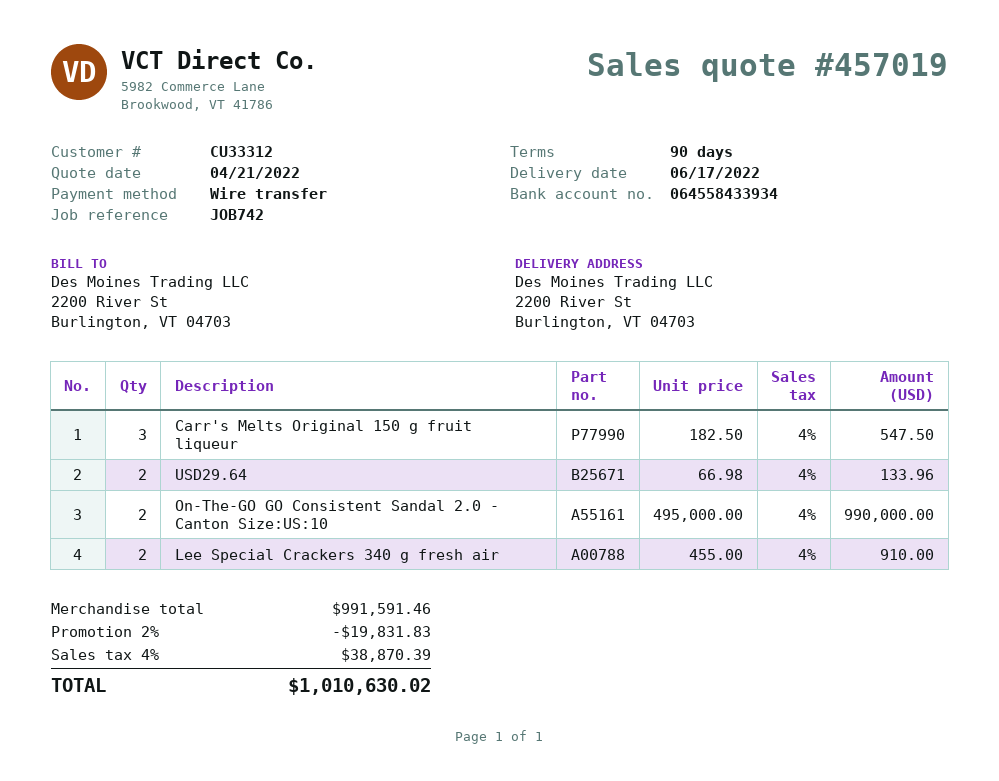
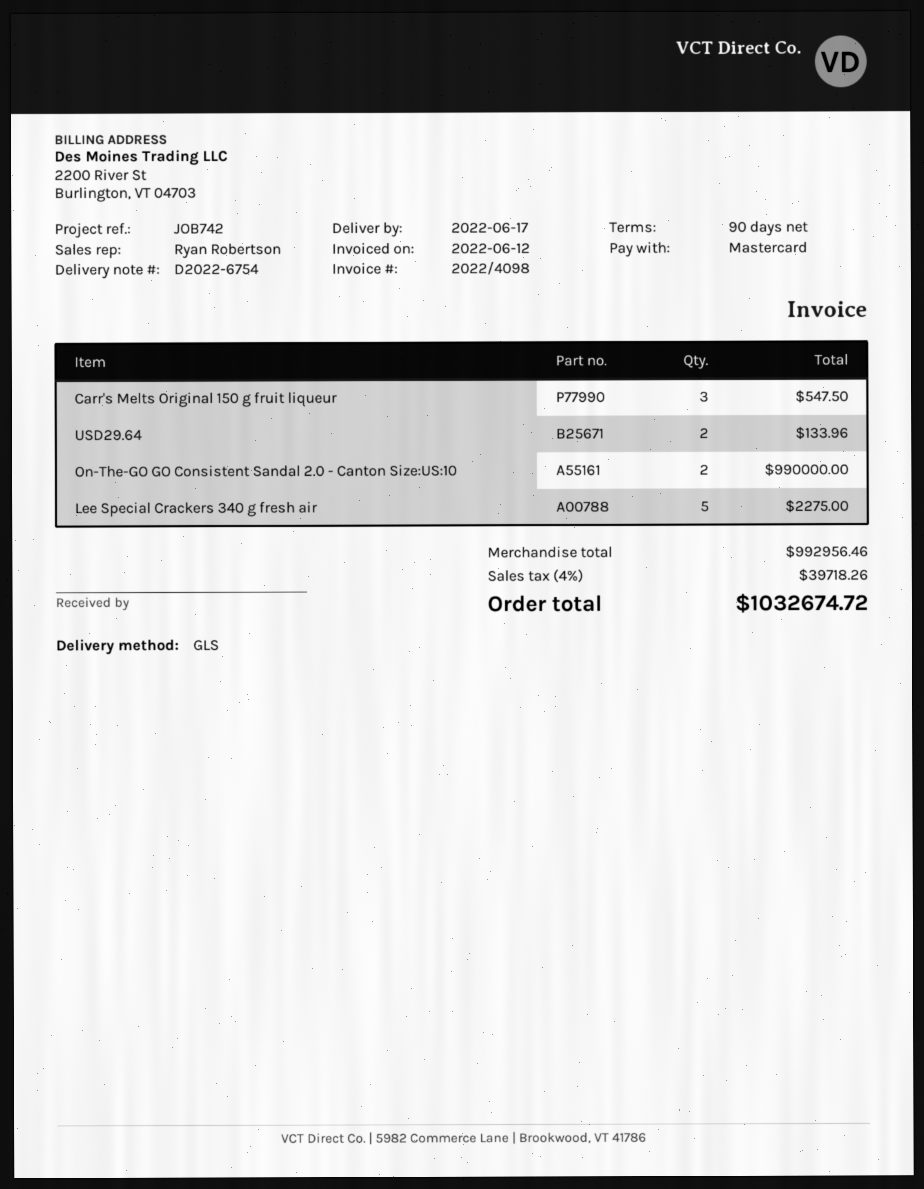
payment method: bank transfer -> Mastercard
Lee Special Crackers 340 g fresh air: 2 for 910.00 -> 5 for 2275.00
subtotal: 991591.46 -> 992956.46
discount: 2% = 19831.83 -> none
tax: 4% = 38870.39 -> 4% = 39718.26
total: 1010630.02 -> 1032674.72

